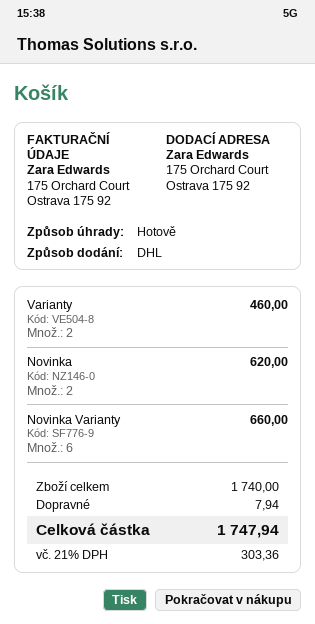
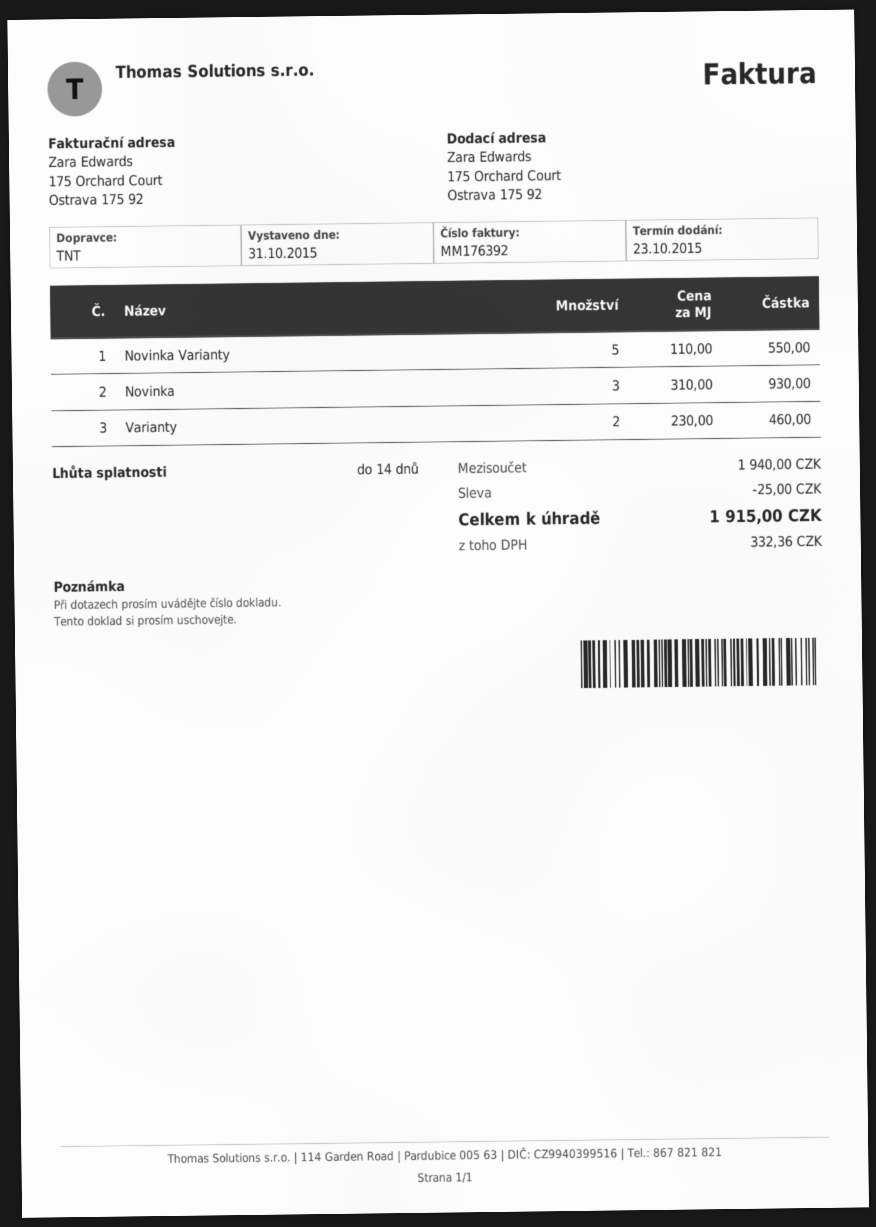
shipping method: DHL -> TNT
Novinka: 2 for 620.00 -> 3 for 930.00
Novinka Varianty: 6 for 660.00 -> 5 for 550.00
subtotal: 1740.00 -> 1940.00
discount: none -> 25.00
shipping: 7.94 -> none
tax: 303.36 -> 332.36
total: 1747.94 -> 1915.00

